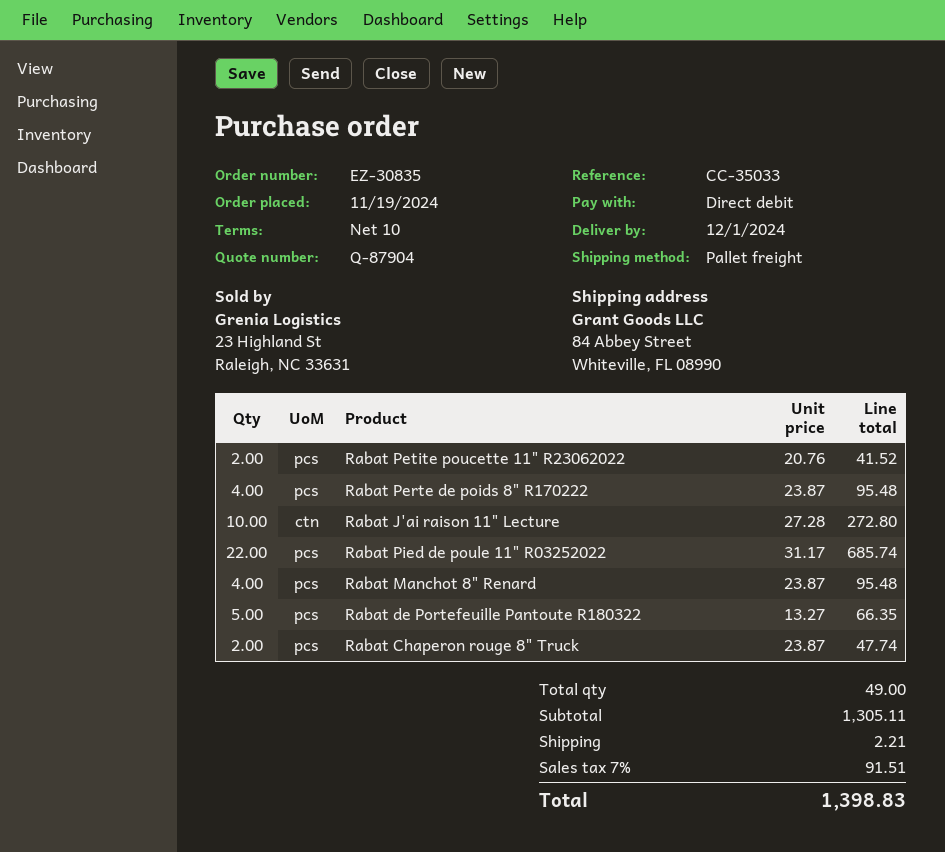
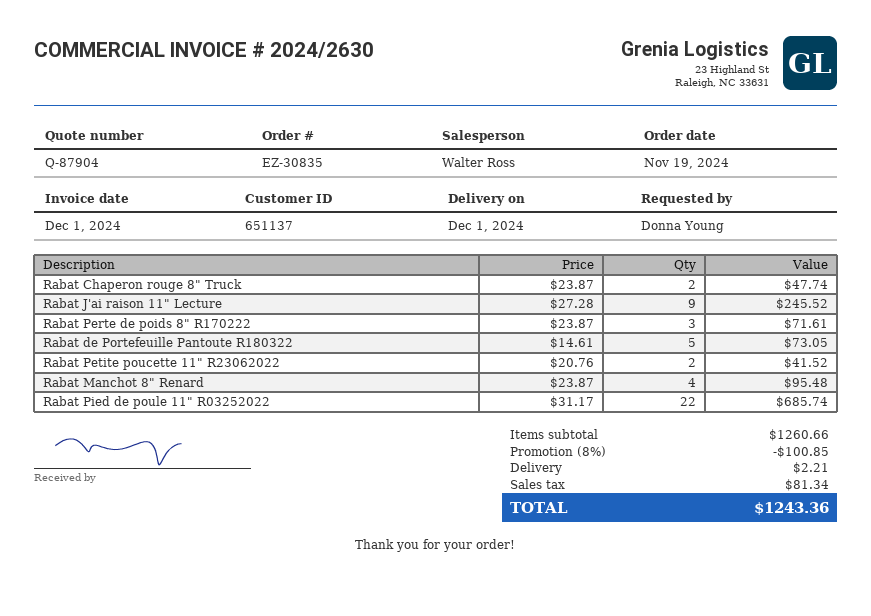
Rabat Perte de poids 8" R170222: 4 x 23.87 = 95.48 -> 3 x 23.87 = 71.61
Rabat J'ai raison 11" Lecture: 10 x 27.28 = 272.80 -> 9 x 27.28 = 245.52
Rabat de Portefeuille Pantoute R180322: 5 x 13.27 = 66.35 -> 5 x 14.61 = 73.05
subtotal: 1305.11 -> 1260.66
discount: none -> 8% = 100.85
tax: 91.51 -> 81.34
total: 1398.83 -> 1243.36

